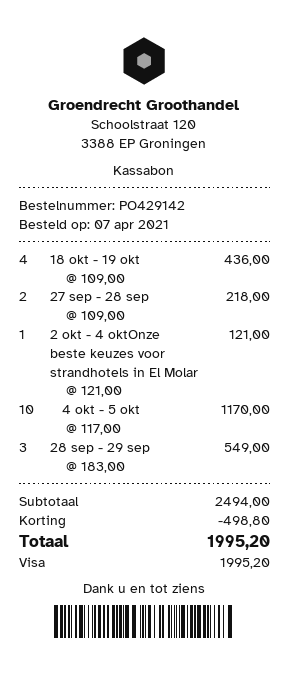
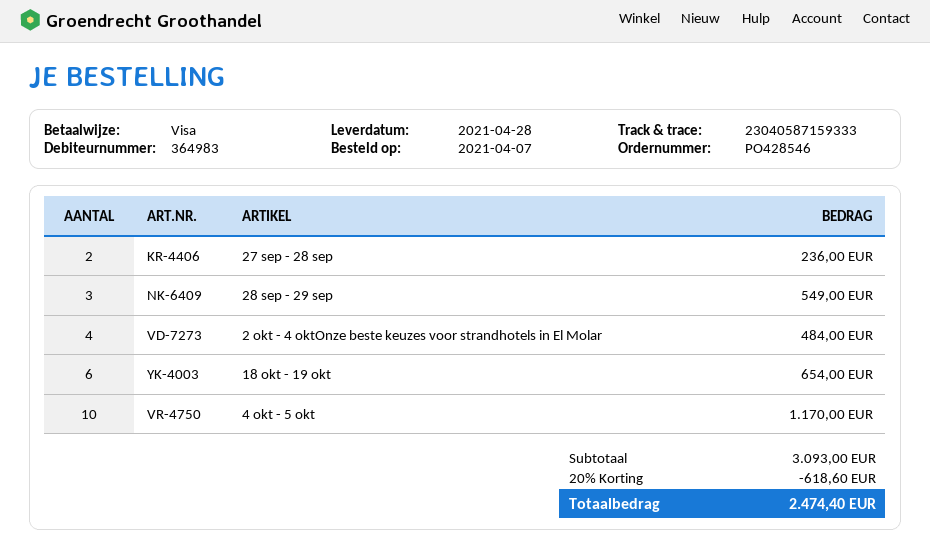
order number: PO429142 -> PO428546
18 okt - 19 okt: 4 for 436.00 -> 6 for 654.00
27 sep - 28 sep: 2 for 218.00 -> 2 for 236.00
2 okt - 4 oktOnze beste keuzes voor strandhotels in El Molar: 1 for 121.00 -> 4 for 484.00
subtotal: 2494.00 -> 3093.00
discount: 498.80 -> 618.60
total: 1995.20 -> 2474.40

